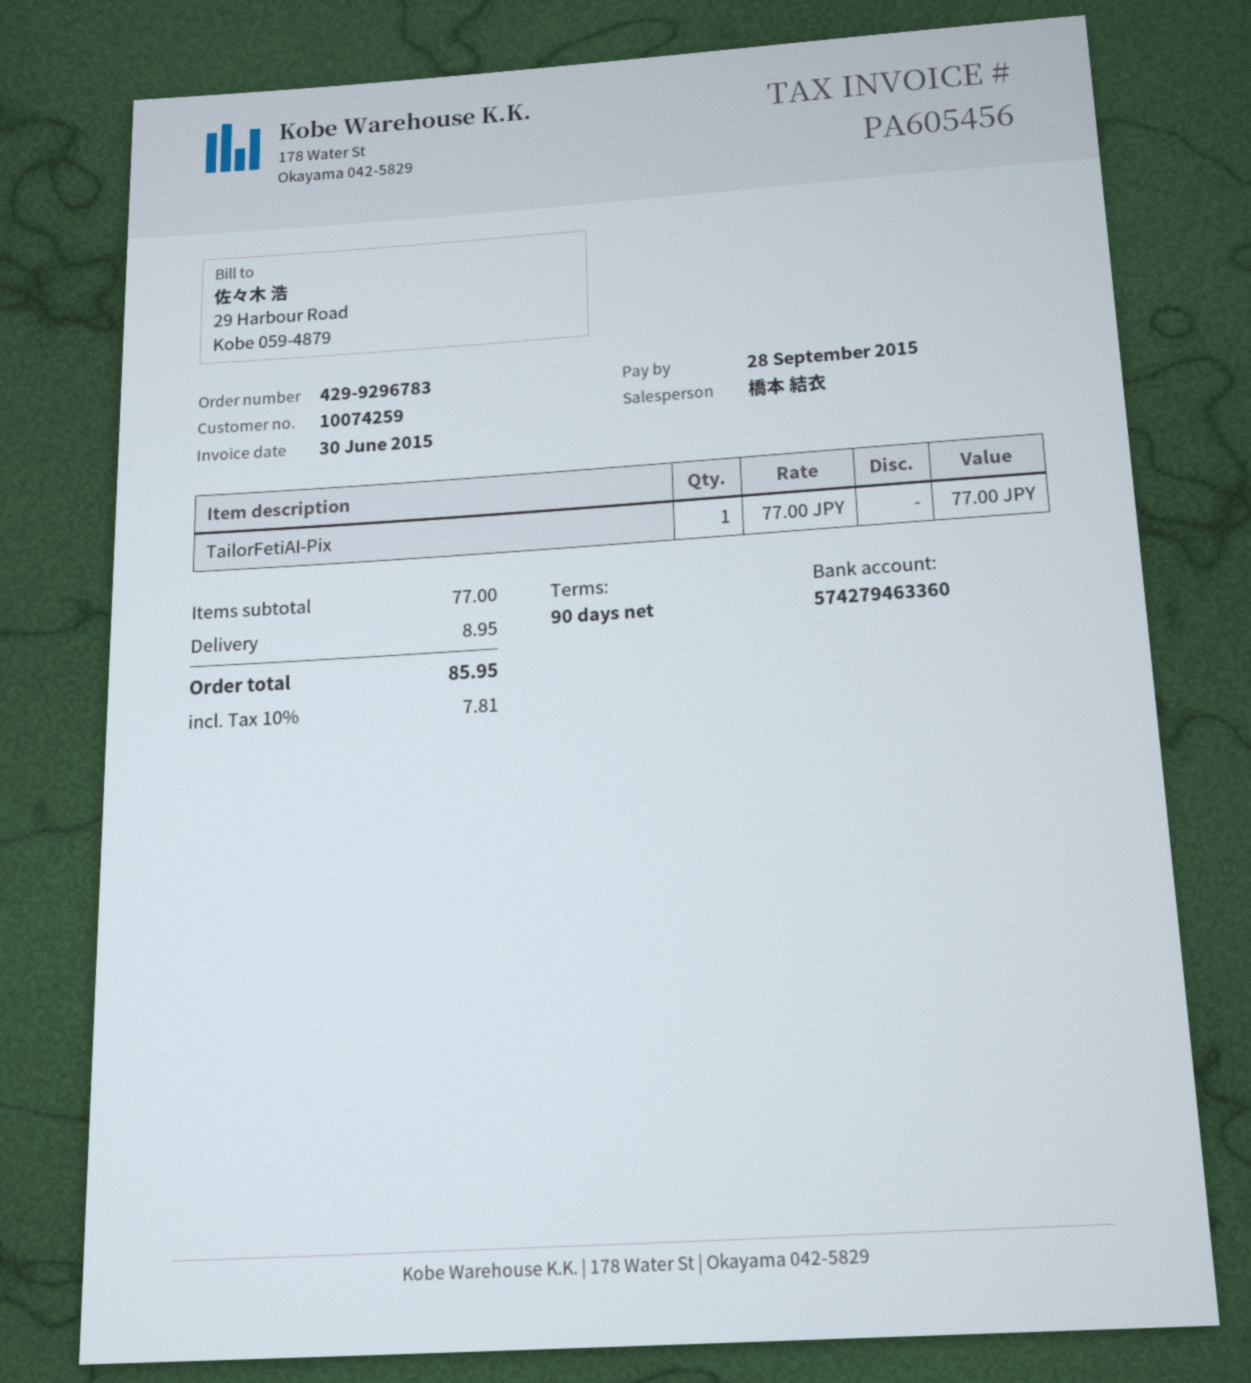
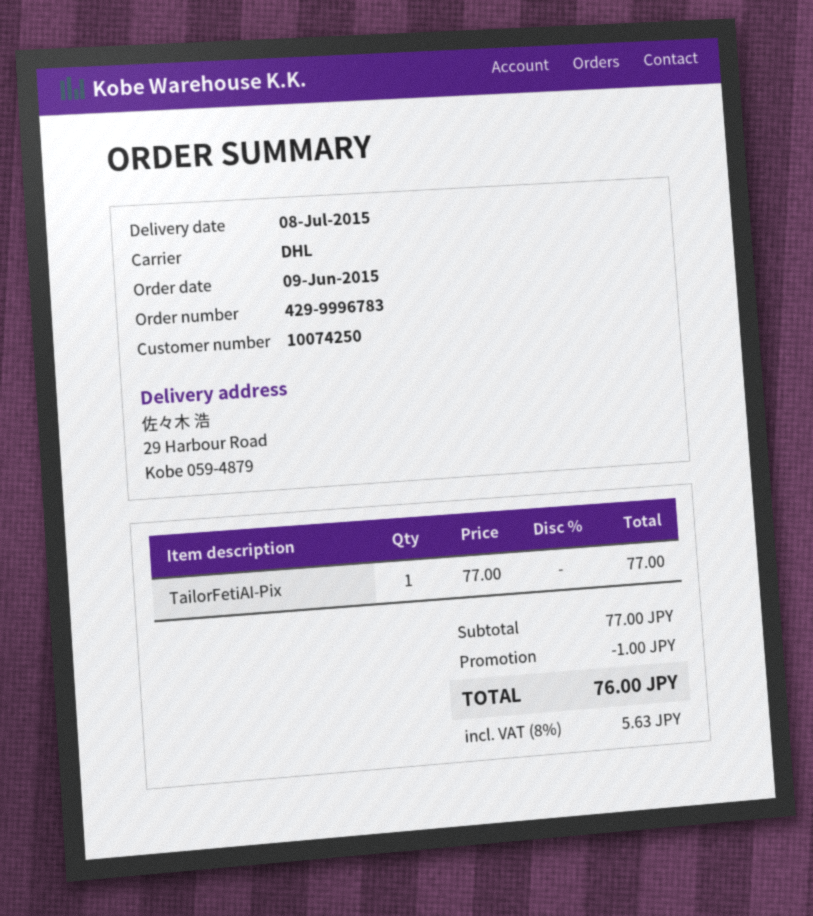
order number: 429-9296783 -> 429-9996783
customer number: 10074259 -> 10074250
discount: none -> 1.00
shipping: 8.95 -> none
tax: 10% = 7.81 -> 8% = 5.63
total: 85.95 -> 76.00

